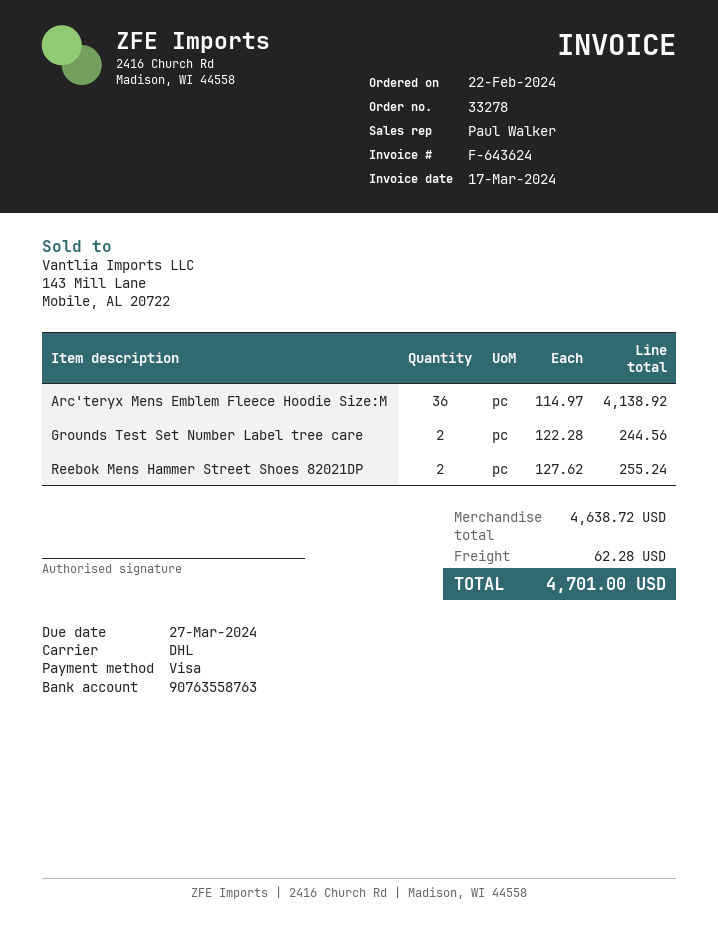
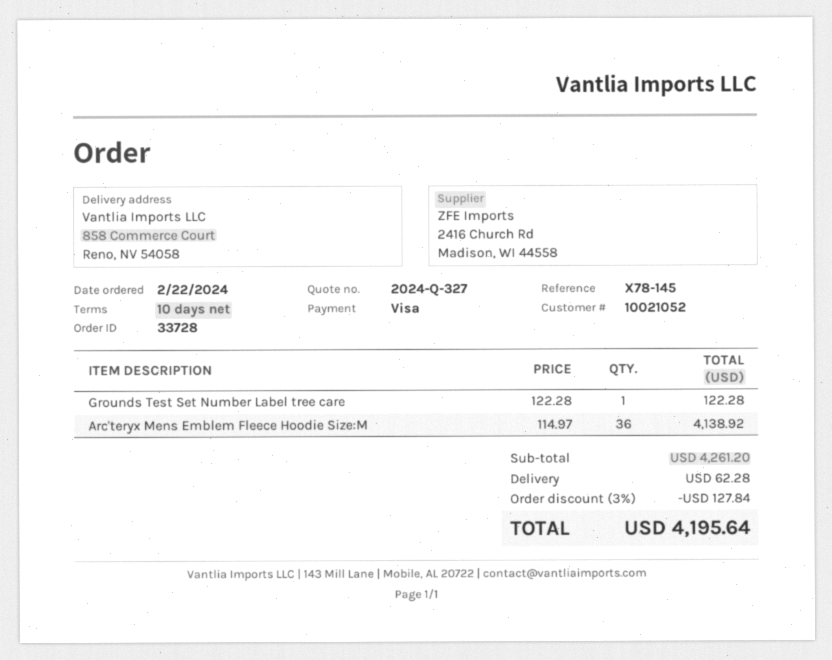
order number: 33278 -> 33728
Grounds Test Set Number Label tree care: 2 x 122.28 = 244.56 -> 1 x 122.28 = 122.28
Reebok Mens Hammer Street Shoes 82021DP: 2 x 127.62 = 255.24 -> none
subtotal: 4638.72 -> 4261.20
discount: none -> 3% = 127.84
total: 4701.00 -> 4195.64

